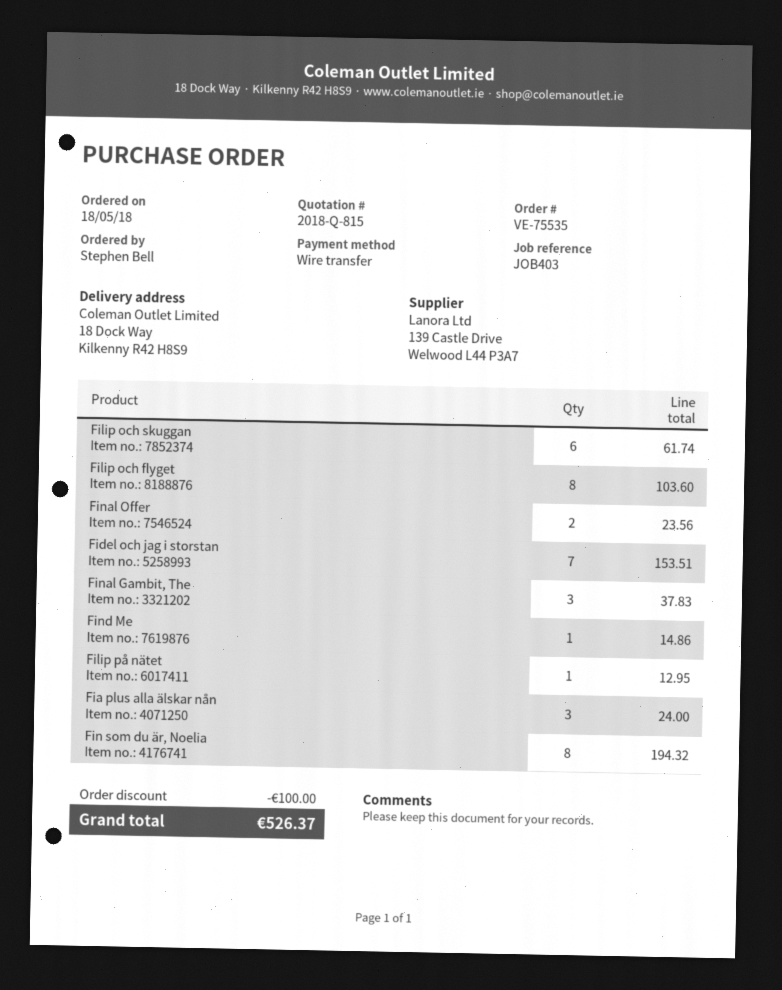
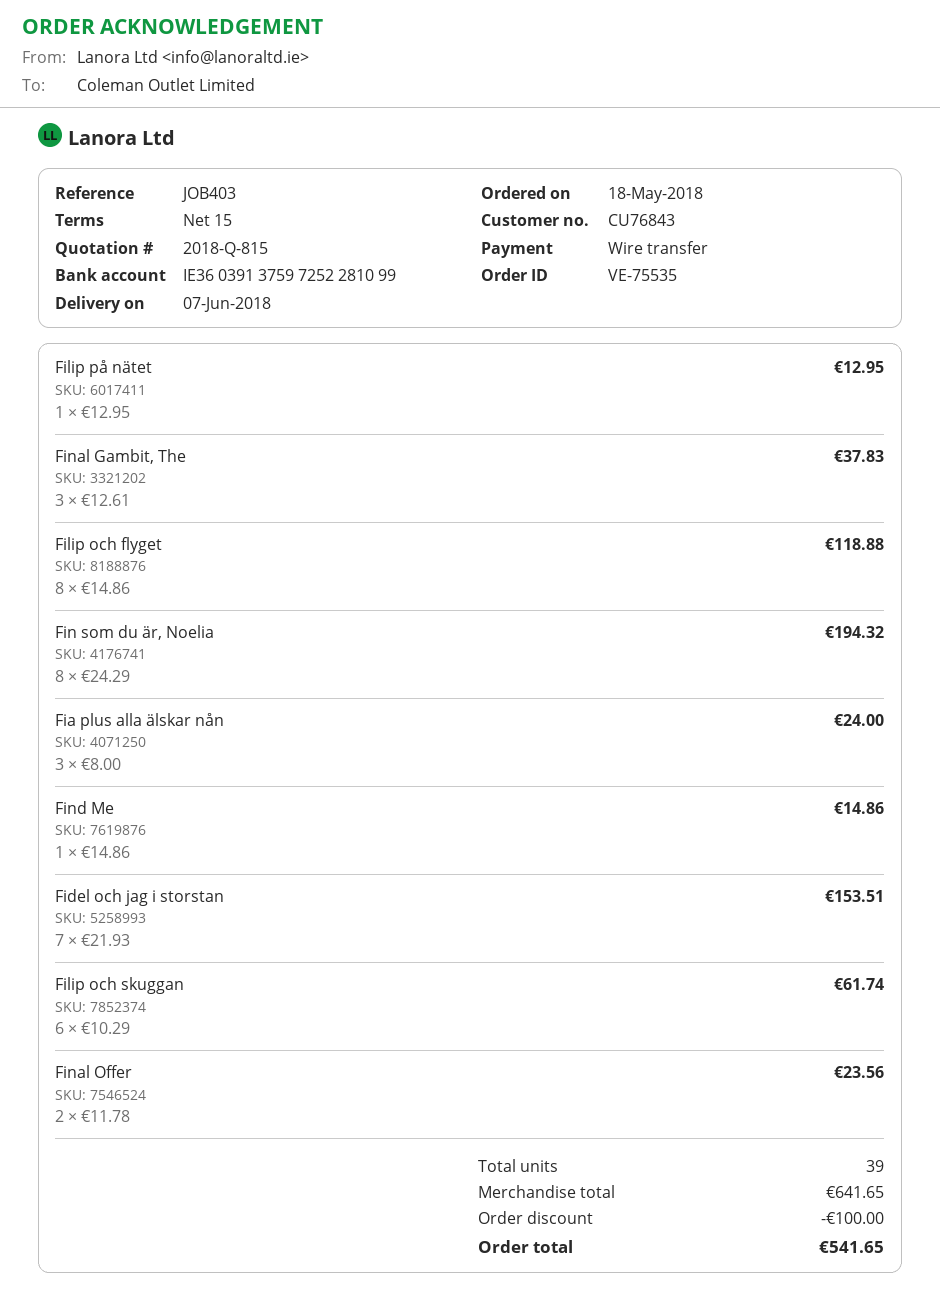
Filip och flyget: 8 for 103.60 -> 8 for 118.88
total: 526.37 -> 541.65

